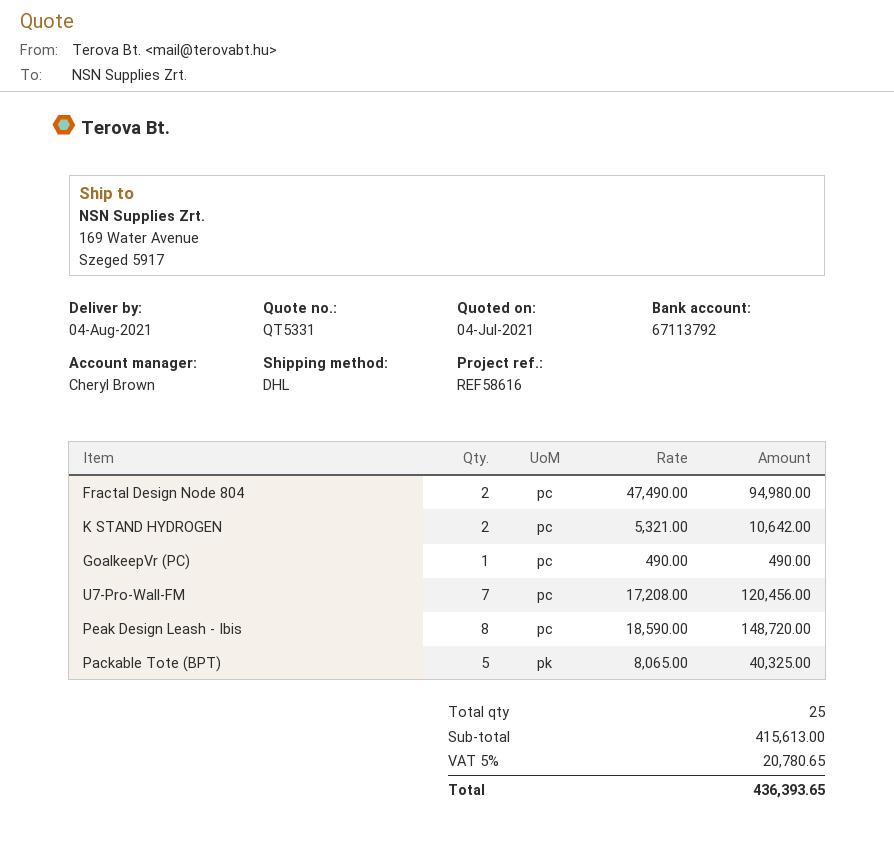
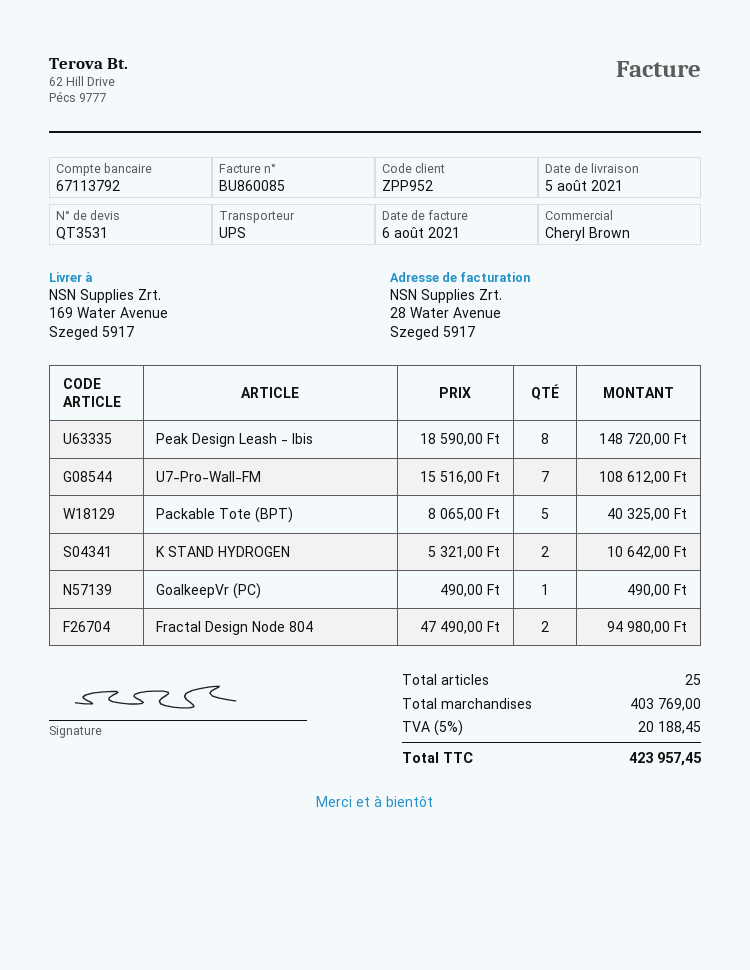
quote number: QT5331 -> QT3531
delivery date: 2021-08-04 -> 2021-08-05
shipping method: DHL -> UPS
U7-Pro-Wall-FM: 7 x 17208.00 = 120456.00 -> 7 x 15516.00 = 108612.00
subtotal: 415613.00 -> 403769.00
tax: 5% = 20780.65 -> 5% = 20188.45
total: 436393.65 -> 423957.45

